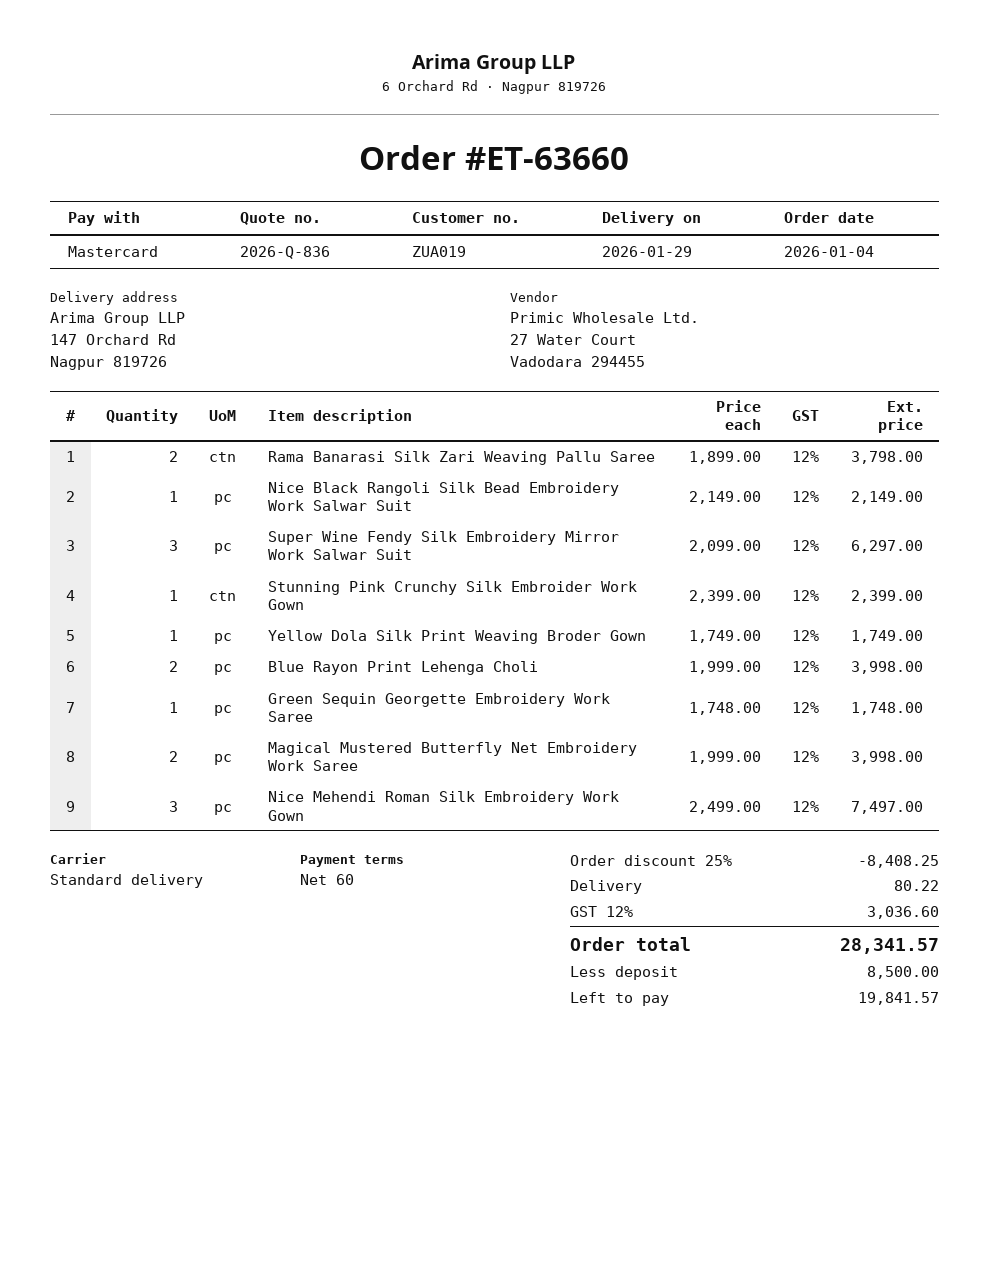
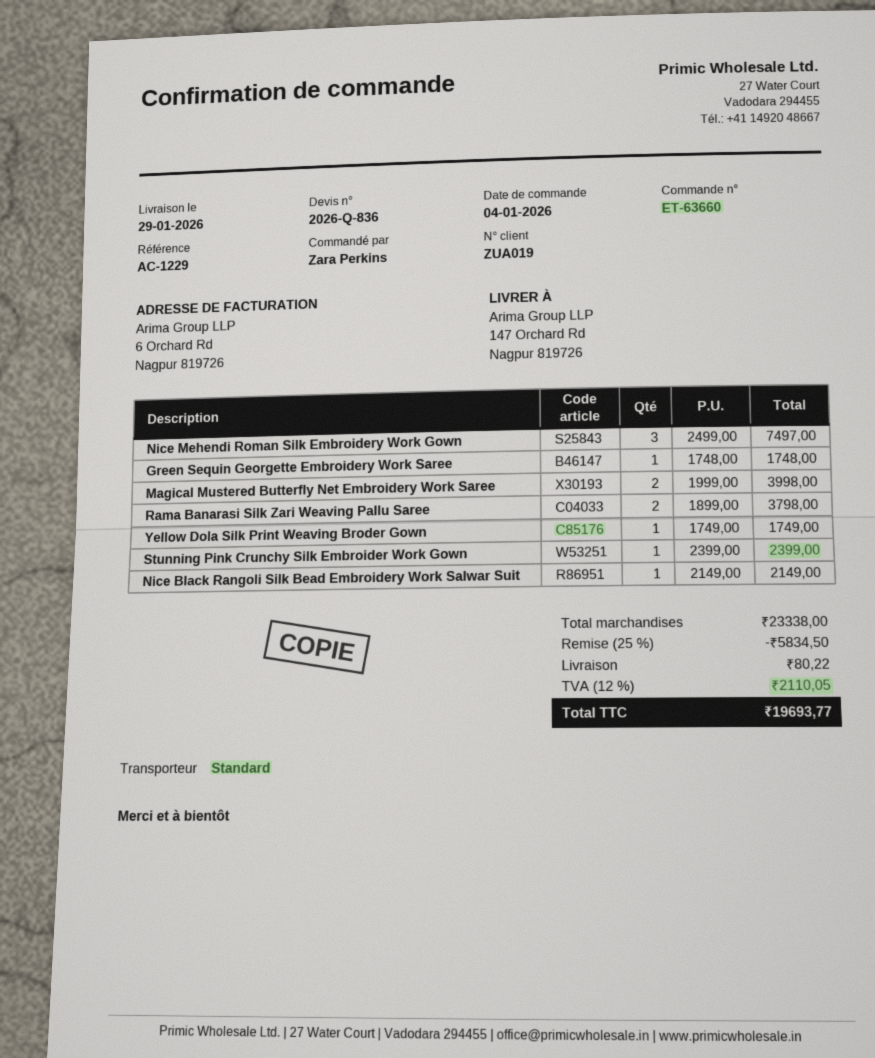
Super Wine Fendy Silk Embroidery Mirror Work Salwar Suit: 3 x 2099.00 = 6297.00 -> none
Blue Rayon Print Lehenga Choli: 2 x 1999.00 = 3998.00 -> none
discount: 25% = 8408.25 -> 25% = 5834.50
tax: 12% = 3036.60 -> 12% = 2110.05
total: 28341.57 -> 19693.77

